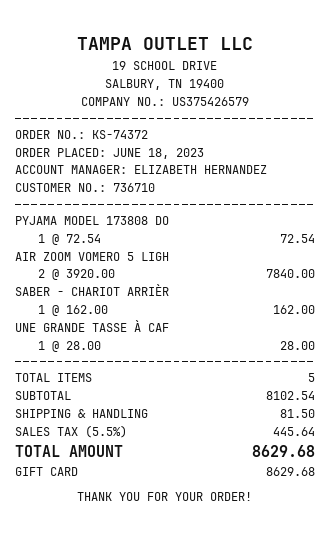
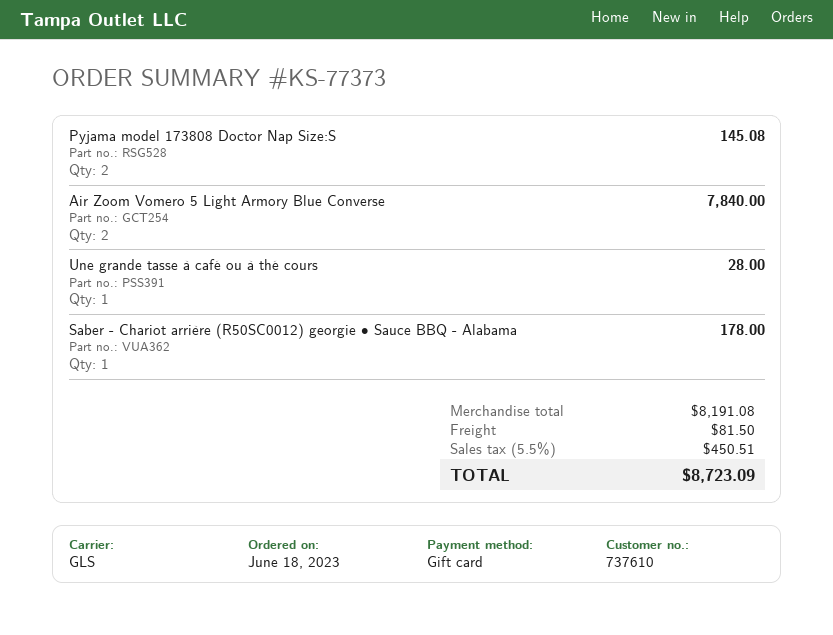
order number: KS-74372 -> KS-77373
customer number: 736710 -> 737610
PYJAMA MODEL 173808 DO: 1 for 72.54 -> 2 for 145.08
SABER - CHARIOT ARRIÈR: 1 for 162.00 -> 1 for 178.00
subtotal: 8102.54 -> 8191.08
tax: 5.5% = 445.64 -> 5.5% = 450.51
total: 8629.68 -> 8723.09

